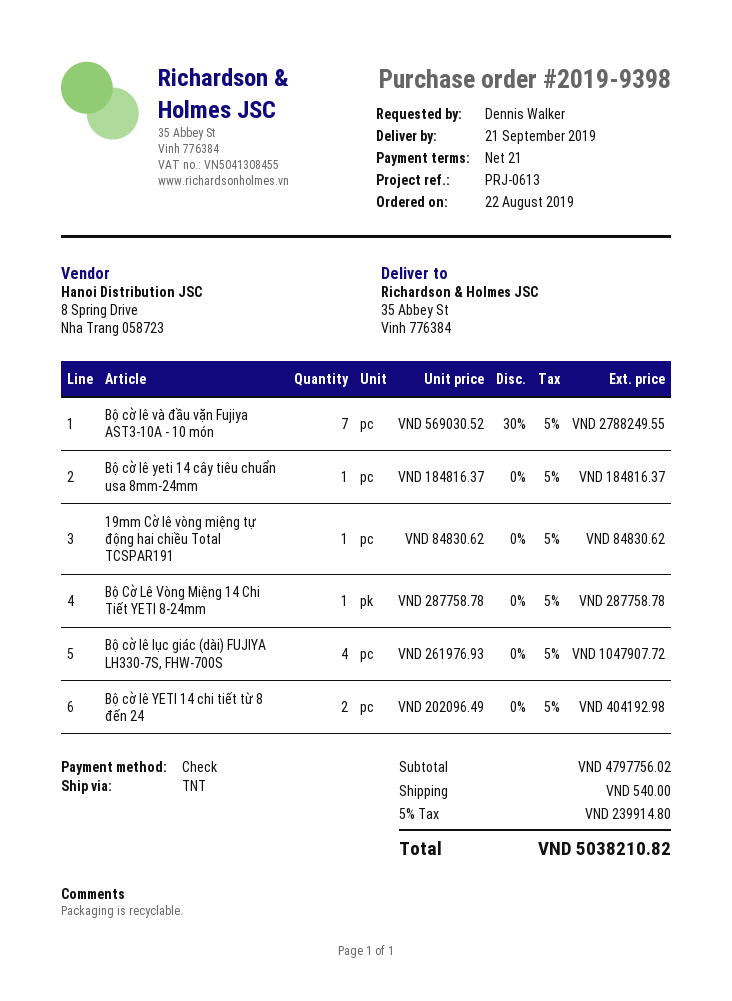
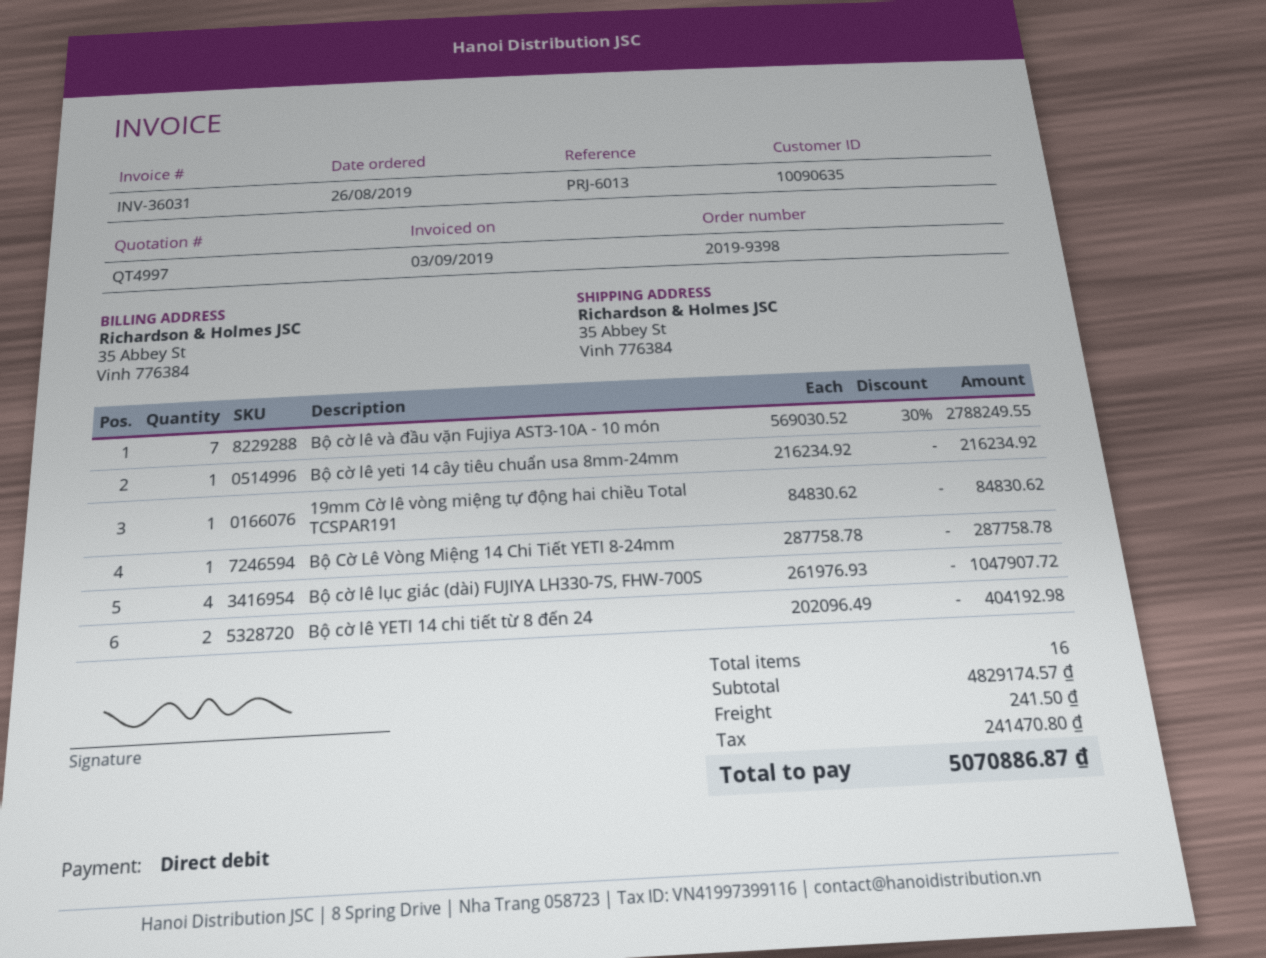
order date: 2019-08-22 -> 2019-08-26
reference: PRJ-0613 -> PRJ-6013
payment method: cheque -> direct debit
Bộ cờ lê yeti 14 cây tiêu chuẩn usa 8mm-24mm: 1 x 184816.37 = 184816.37 -> 1 x 216234.92 = 216234.92
subtotal: 4797756.02 -> 4829174.57
shipping: 540.00 -> 241.50
tax: 239914.80 -> 241470.80
total: 5038210.82 -> 5070886.87

